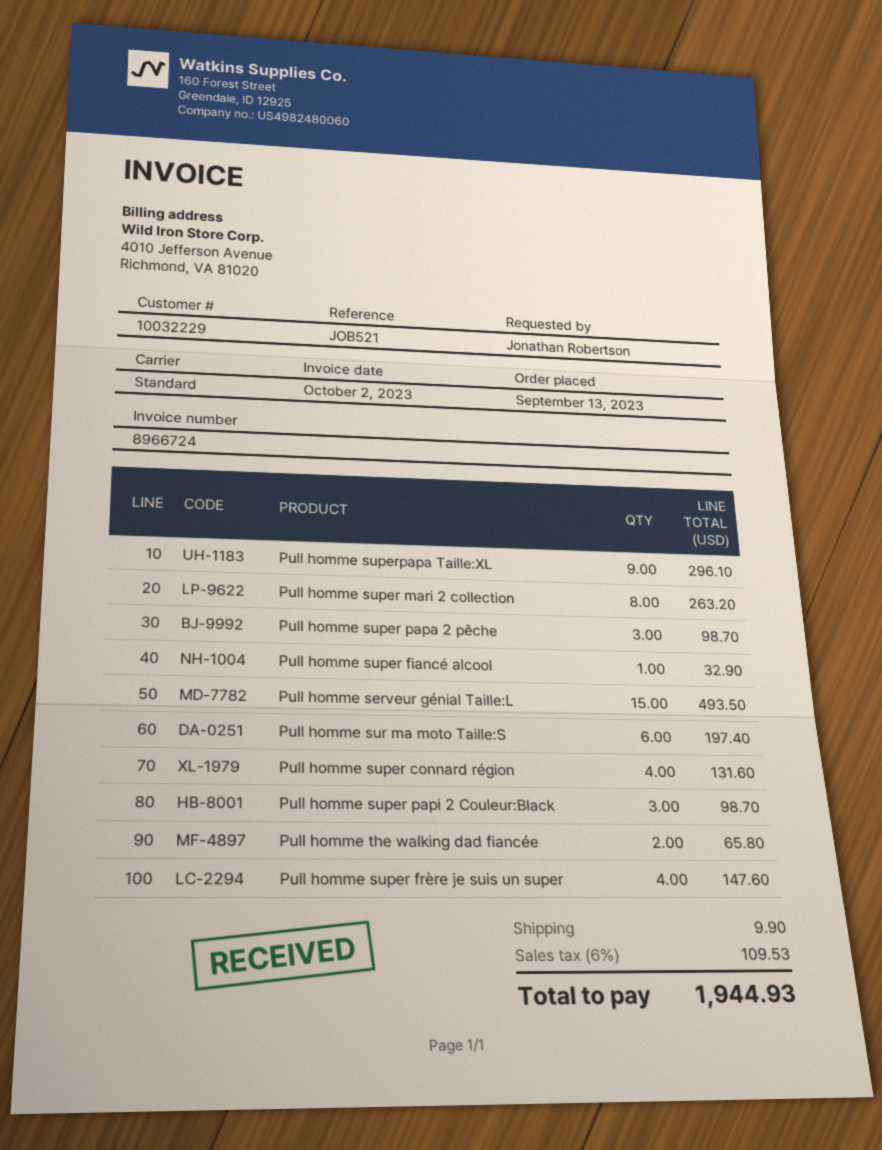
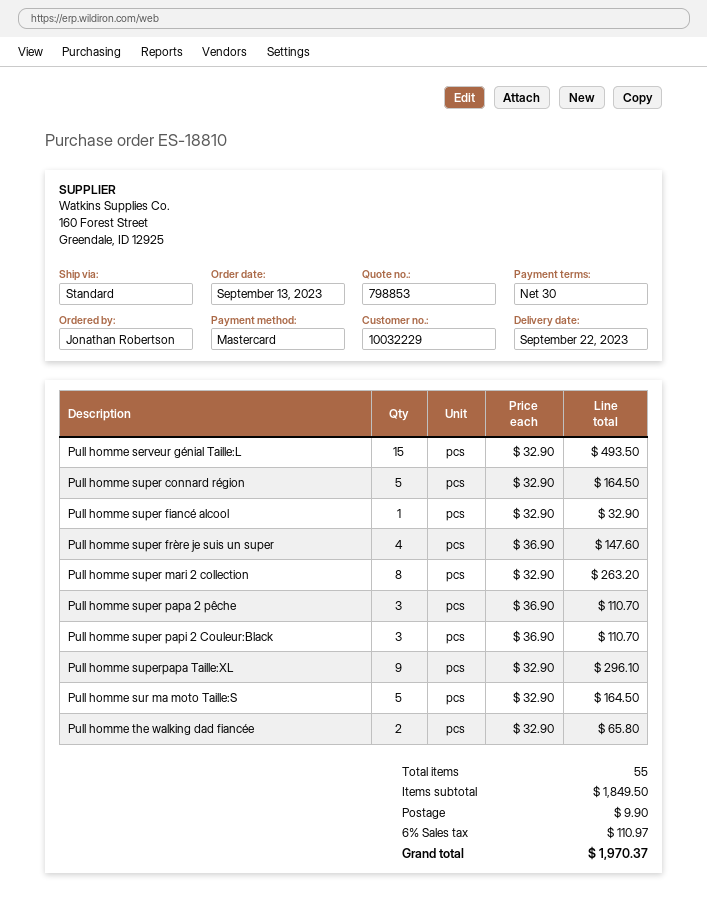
Pull homme super papa 2 pêche: 3 for 98.70 -> 3 for 110.70
Pull homme sur ma moto Taille:S: 6 for 197.40 -> 5 for 164.50
Pull homme super connard région: 4 for 131.60 -> 5 for 164.50
Pull homme super papi 2 Couleur:Black: 3 for 98.70 -> 3 for 110.70
tax: 6% = 109.53 -> 6% = 110.97
total: 1944.93 -> 1970.37

